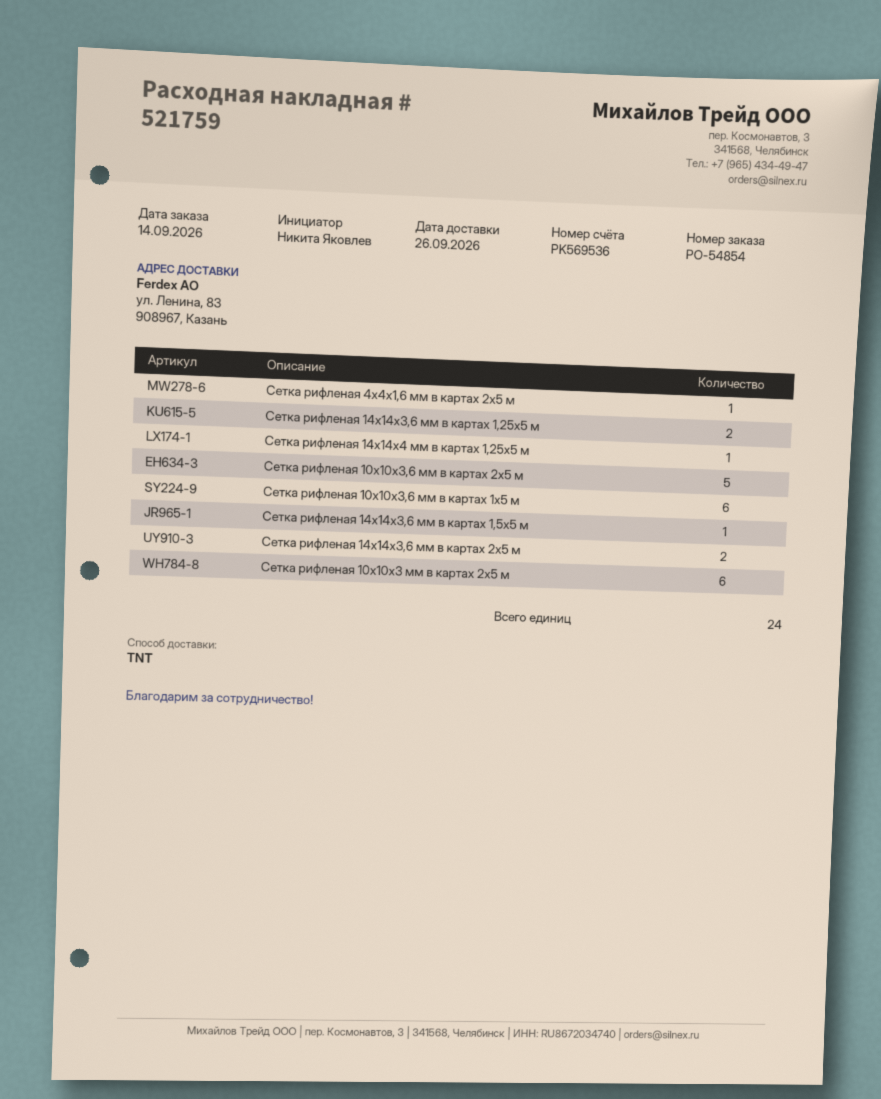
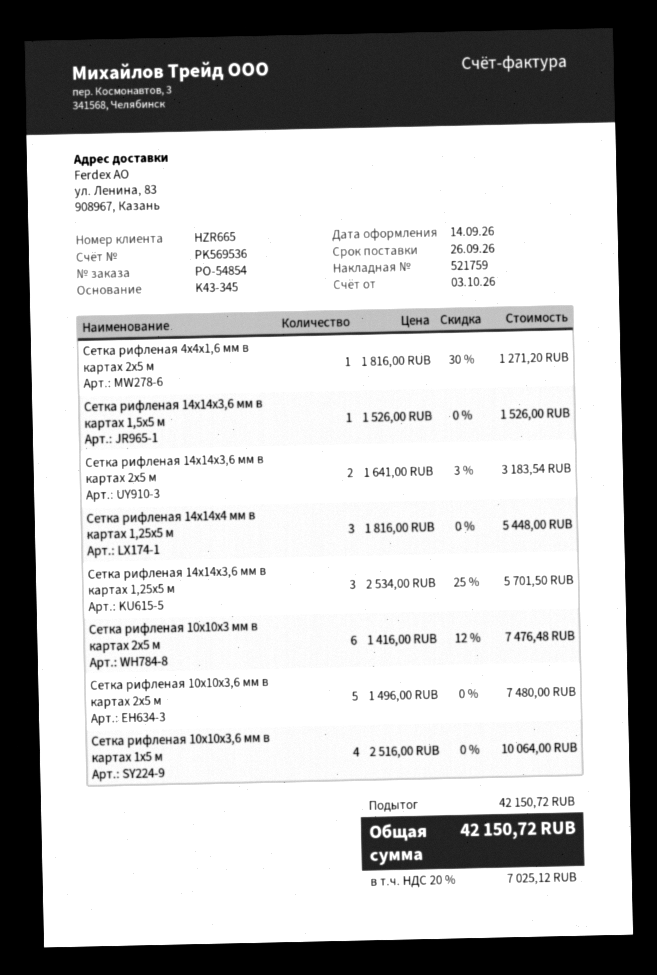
Сетка рифленая 14х14х3,6 мм в картах 1,25х5 м: 2 -> 3
Сетка рифленая 14х14х4 мм в картах 1,25х5 м: 1 -> 3
Сетка рифленая 10х10х3,6 мм в картах 1х5 м: 6 -> 4

